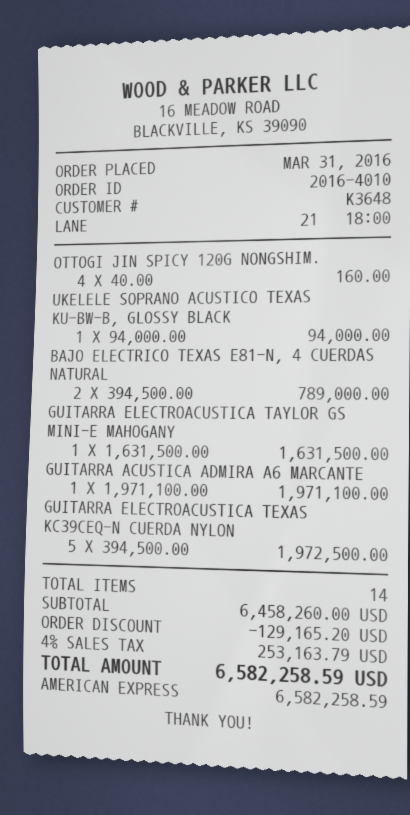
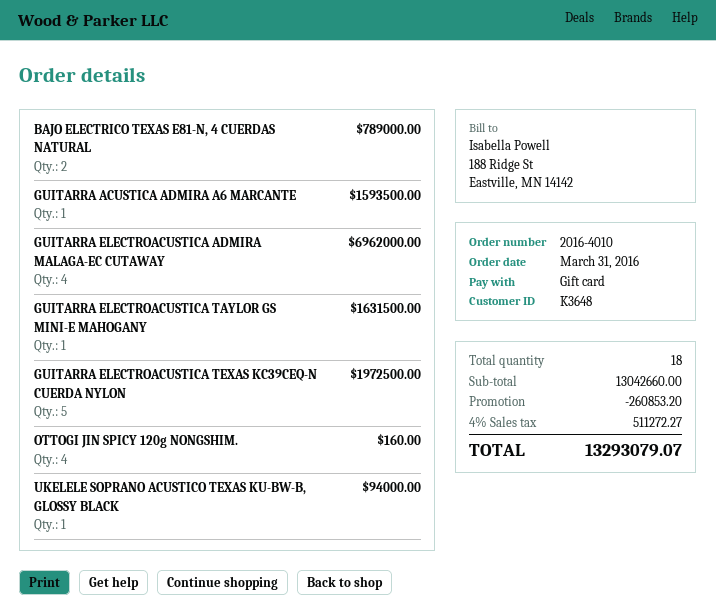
payment method: American Express -> gift card
GUITARRA ACUSTICA ADMIRA A6 MARCANTE: 1 for 1971100.00 -> 1 for 1593500.00
GUITARRA ELECTROACUSTICA ADMIRA MALAGA-EC CUTAWAY: none -> 4 for 6962000.00
total quantity: 14 -> 18
subtotal: 6458260.00 -> 13042660.00
discount: 129165.20 -> 260853.20
tax: 4% = 253163.79 -> 4% = 511272.27
total: 6582258.59 -> 13293079.07

